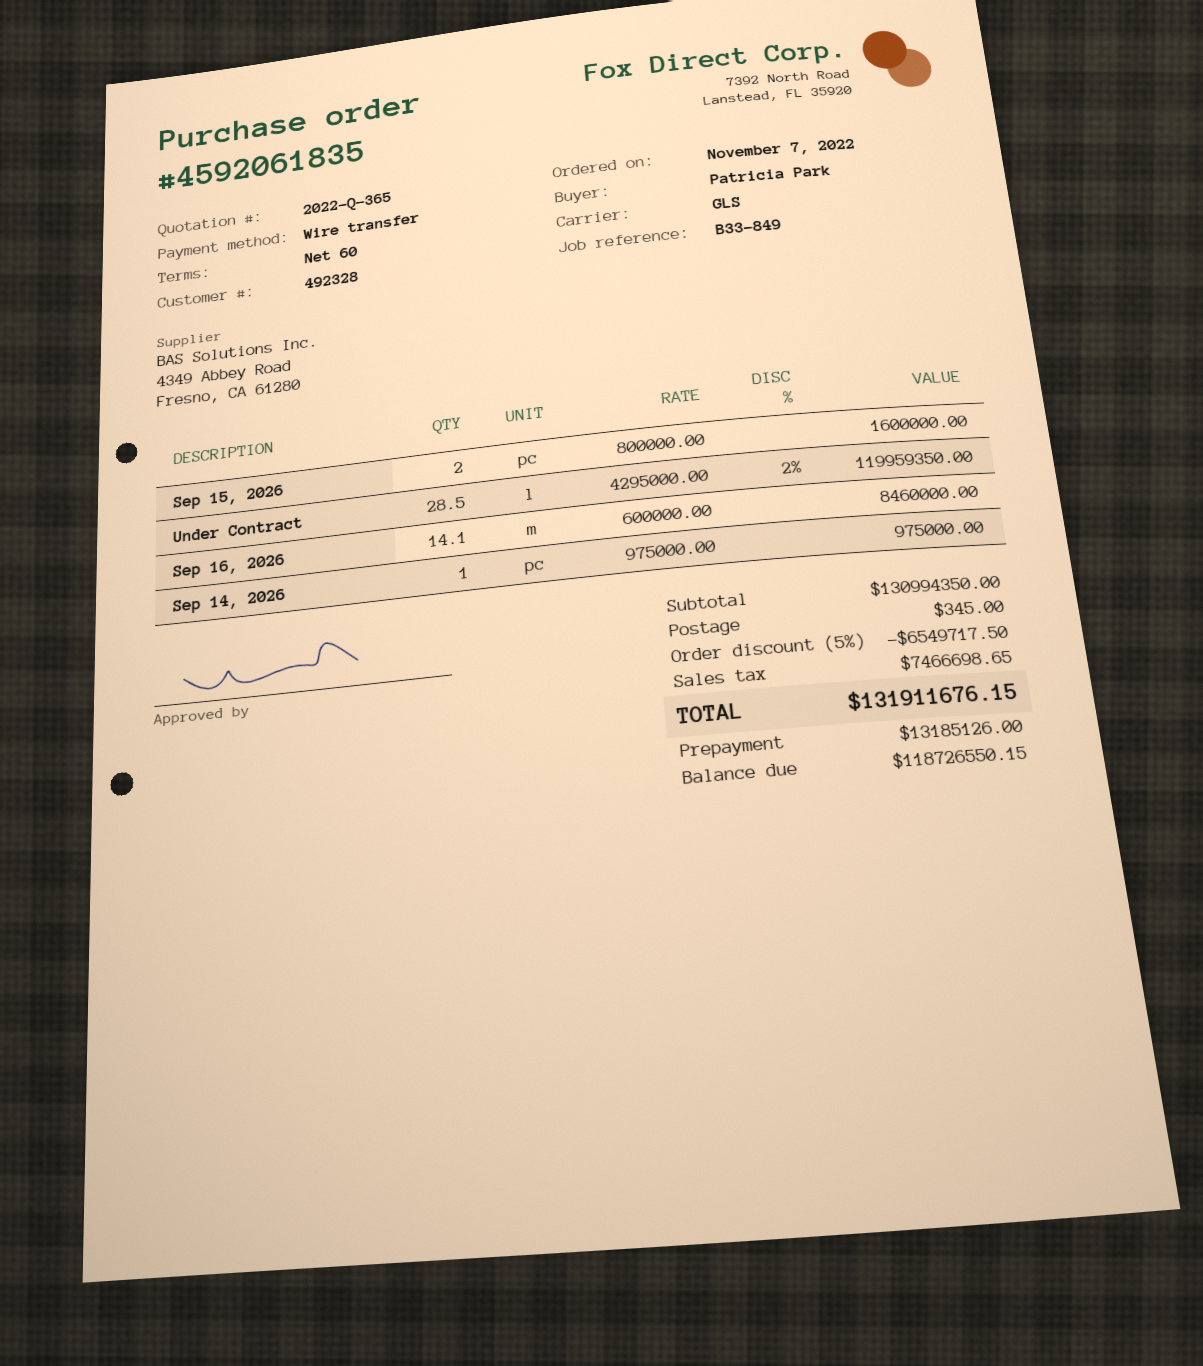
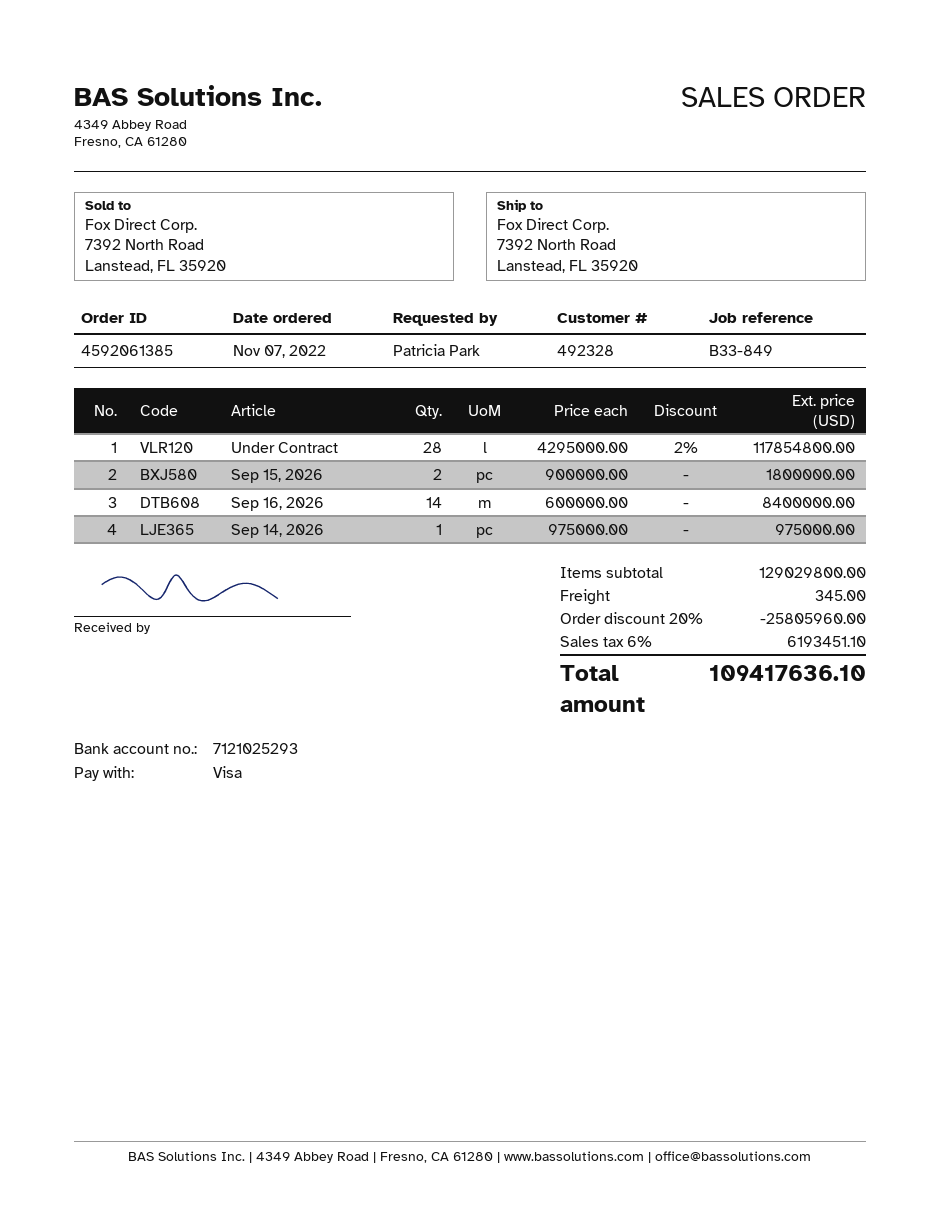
order number: 4592061835 -> 4592061385
payment method: bank transfer -> Visa
Sep 15, 2026: 2 x 800000.00 = 1600000.00 -> 2 x 900000.00 = 1800000.00
Under Contract: 28.5 x 4295000.00 - 2% = 119959350.00 -> 28 x 4295000.00 - 2% = 117854800.00
Sep 16, 2026: 14.1 x 600000.00 = 8460000.00 -> 14 x 600000.00 = 8400000.00
subtotal: 130994350.00 -> 129029800.00
discount: 5% = 6549717.50 -> 20% = 25805960.00
tax: 7466698.65 -> 6193451.10
total: 131911676.15 -> 109417636.10

